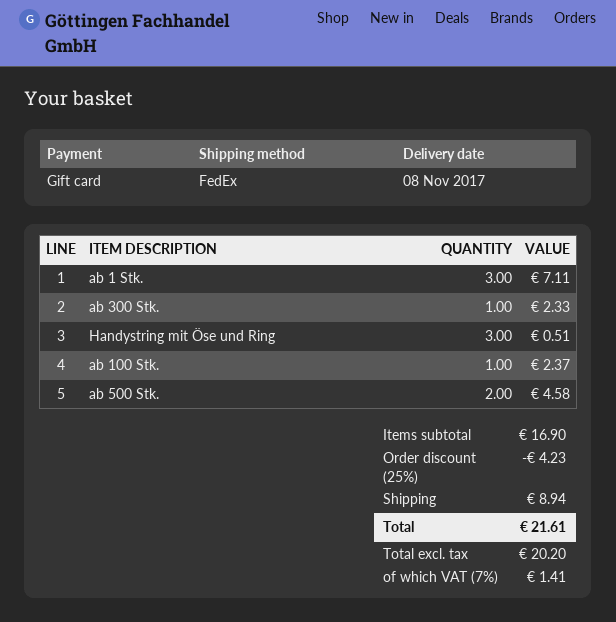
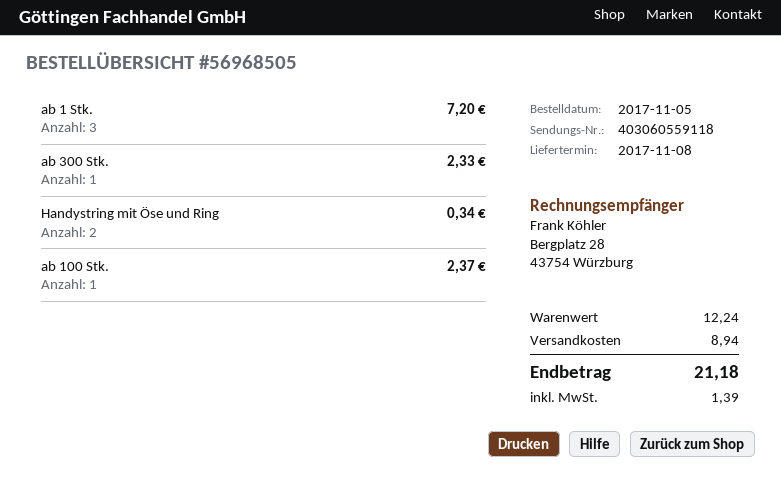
ab 1 Stk.: 3 for 7.11 -> 3 for 7.20
Handystring mit Öse und Ring: 3 for 0.51 -> 2 for 0.34
ab 500 Stk.: 2 for 4.58 -> none
subtotal: 16.90 -> 12.24
discount: 25% = 4.23 -> none
tax: 1.41 -> 1.39
total: 21.61 -> 21.18

